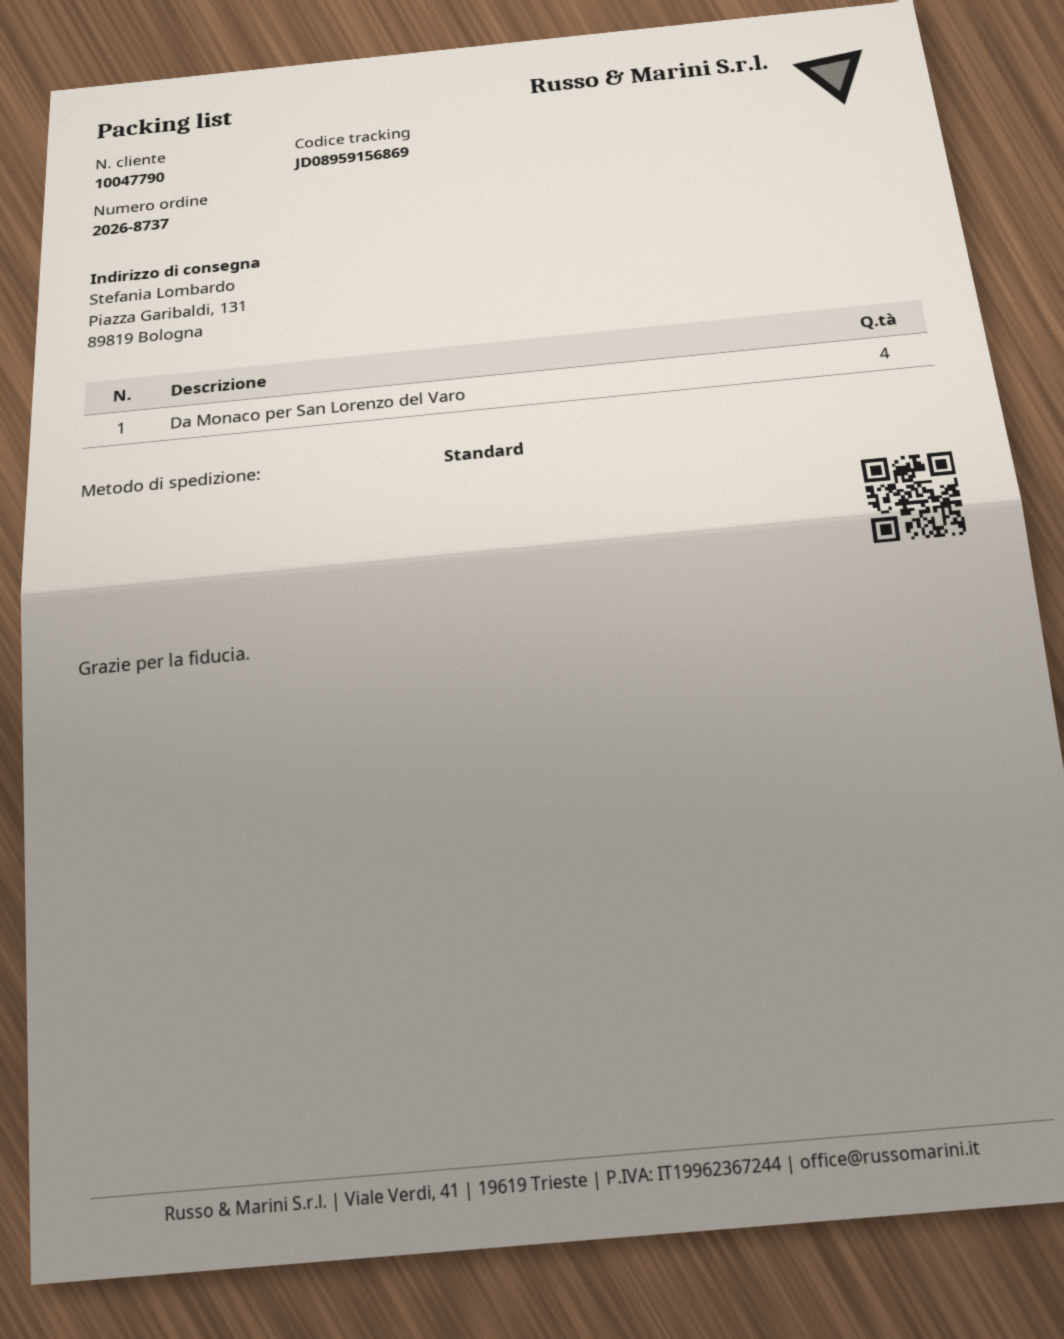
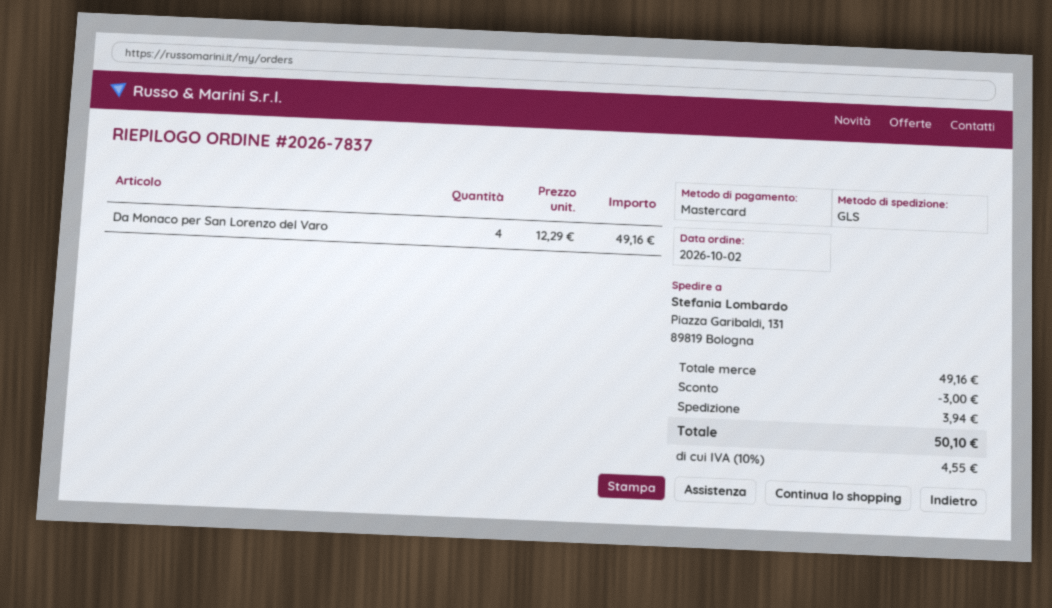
order number: 2026-8737 -> 2026-7837
shipping method: standard -> GLS

